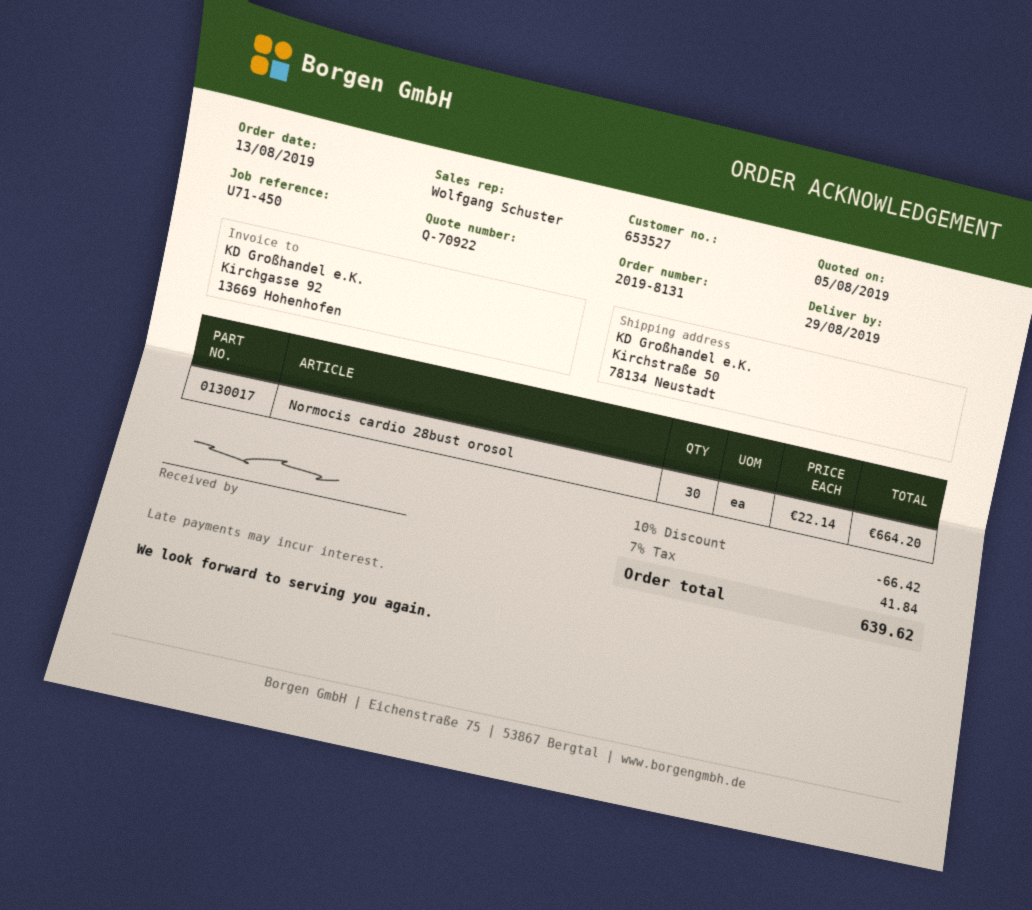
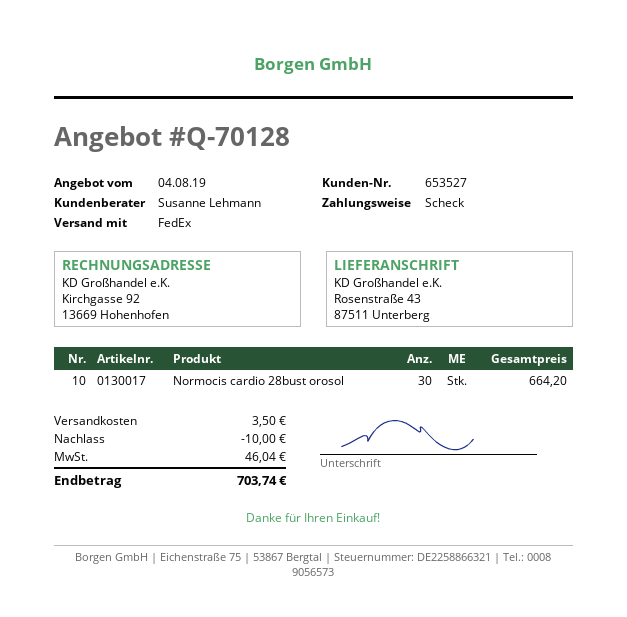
quote number: Q-70922 -> Q-70128
quote date: 2019-08-05 -> 2019-08-04
sales rep: Wolfgang Schuster -> Susanne Lehmann
ship to: Kirchstraße 50, 78134 Neustadt -> Rosenstraße 43, 87511 Unterberg
discount: 66.42 -> 10.00
shipping: none -> 3.50
tax: 41.84 -> 46.04
total: 639.62 -> 703.74

